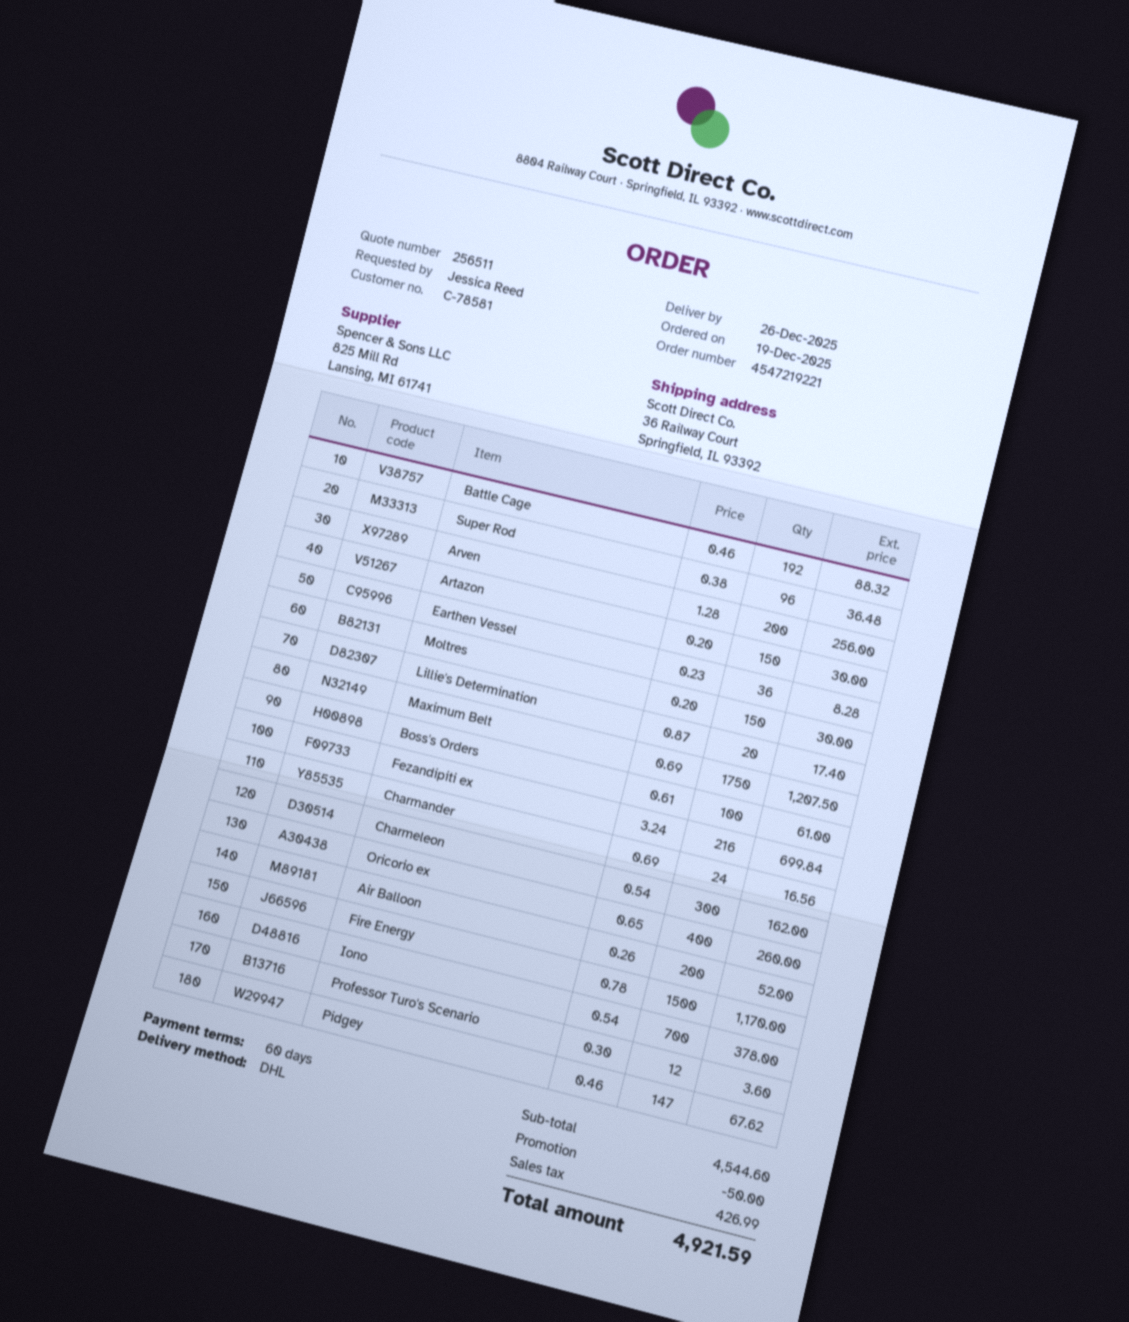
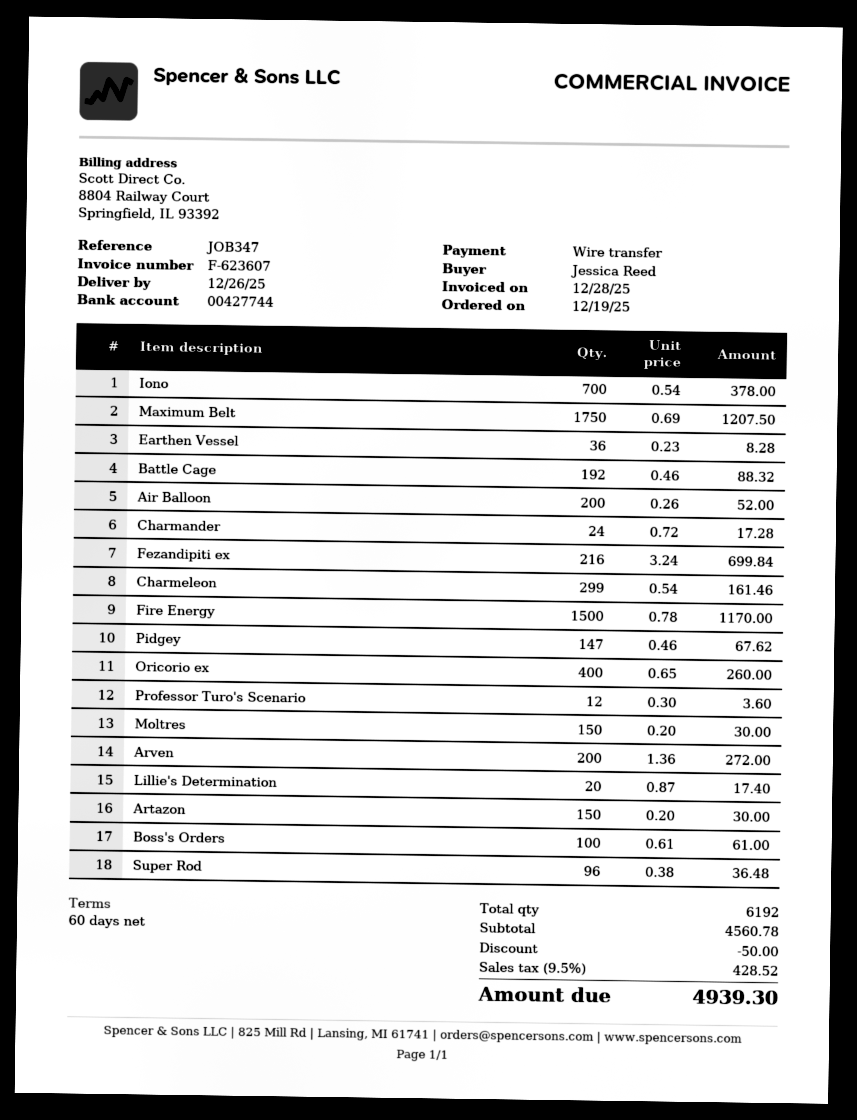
Arven: 200 x 1.28 = 256.00 -> 200 x 1.36 = 272.00
Charmander: 24 x 0.69 = 16.56 -> 24 x 0.72 = 17.28
Charmeleon: 300 x 0.54 = 162.00 -> 299 x 0.54 = 161.46
subtotal: 4544.60 -> 4560.78
tax: 426.99 -> 428.52
total: 4921.59 -> 4939.30

